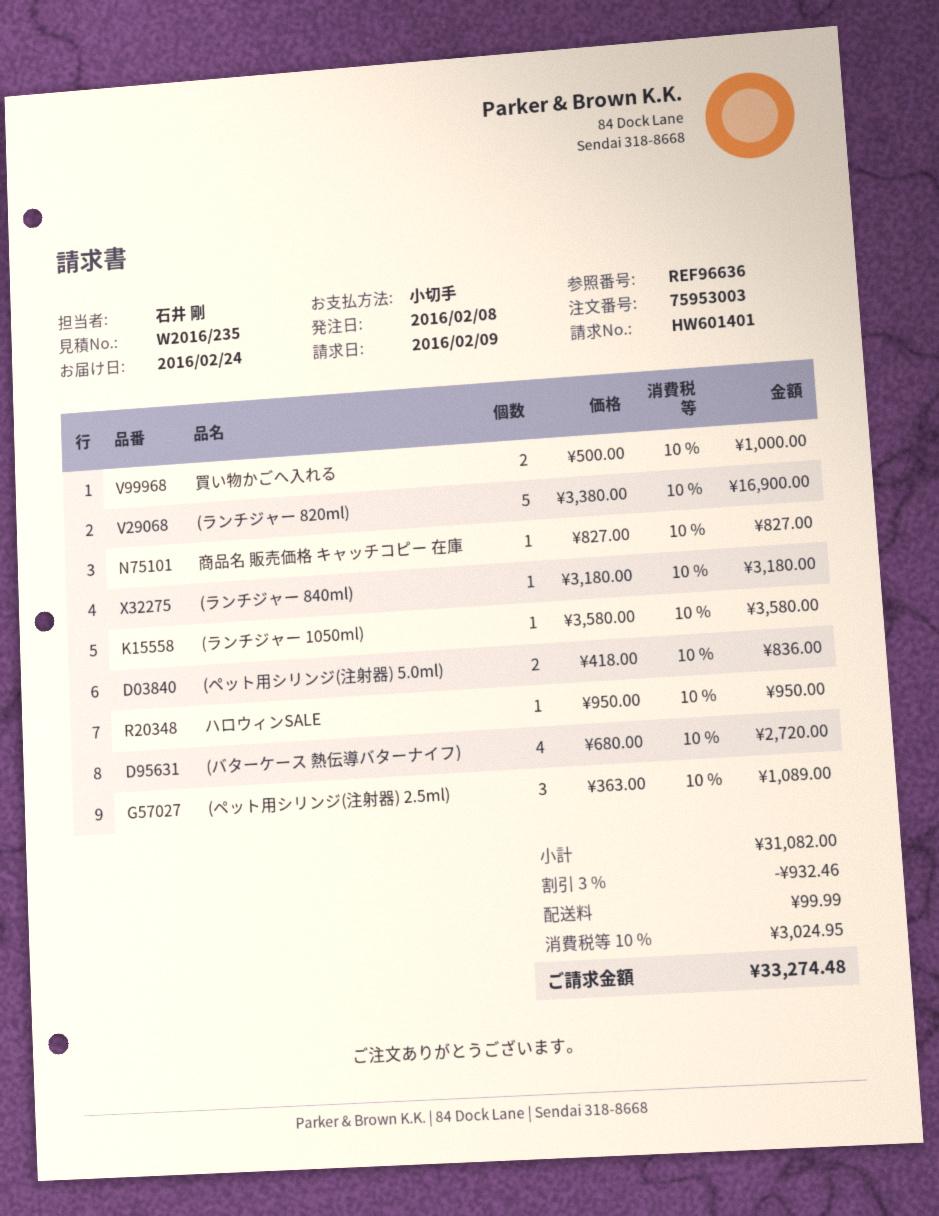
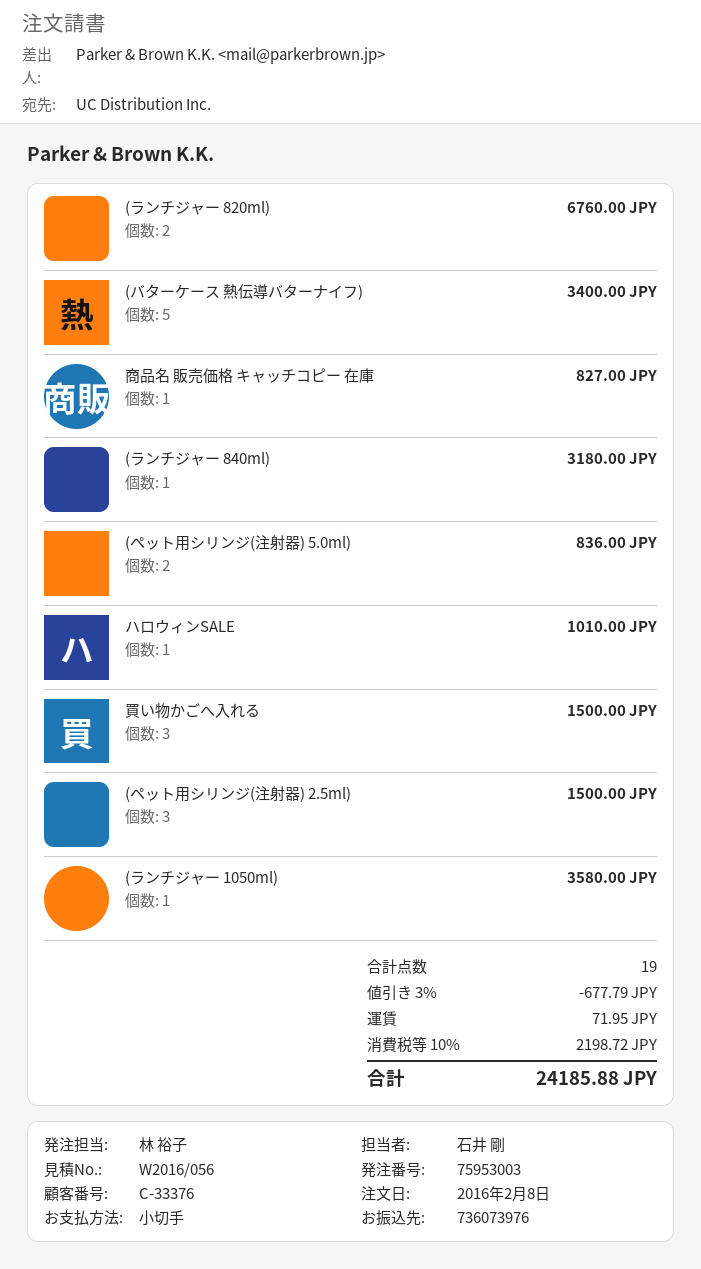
quote number: W2016/235 -> W2016/056
買い物かごへ入れる: 2 for 1000.00 -> 3 for 1500.00
(ランチジャー 820ml): 5 for 16900.00 -> 2 for 6760.00
ハロウィンSALE: 1 for 950.00 -> 1 for 1010.00
(バターケース 熱伝導バターナイフ): 4 for 2720.00 -> 5 for 3400.00
(ペット用シリンジ(注射器) 2.5ml): 3 for 1089.00 -> 3 for 1500.00
discount: 3% = 932.46 -> 3% = 677.79
shipping: 99.99 -> 71.95
tax: 10% = 3024.95 -> 10% = 2198.72
total: 33274.48 -> 24185.88

